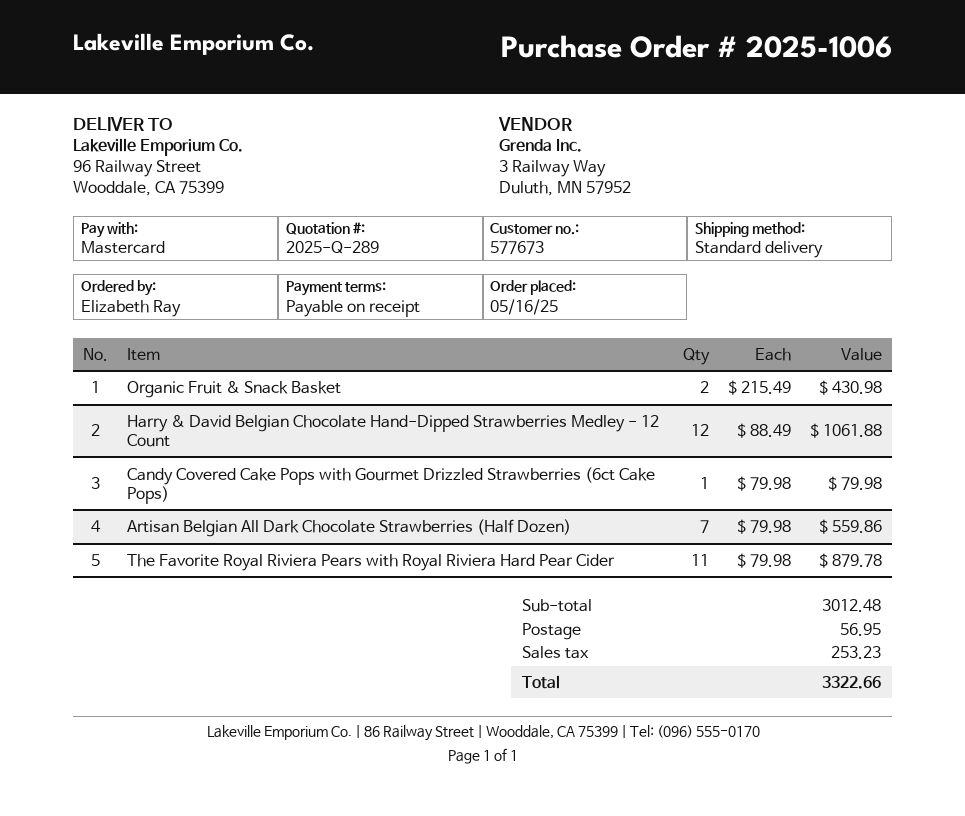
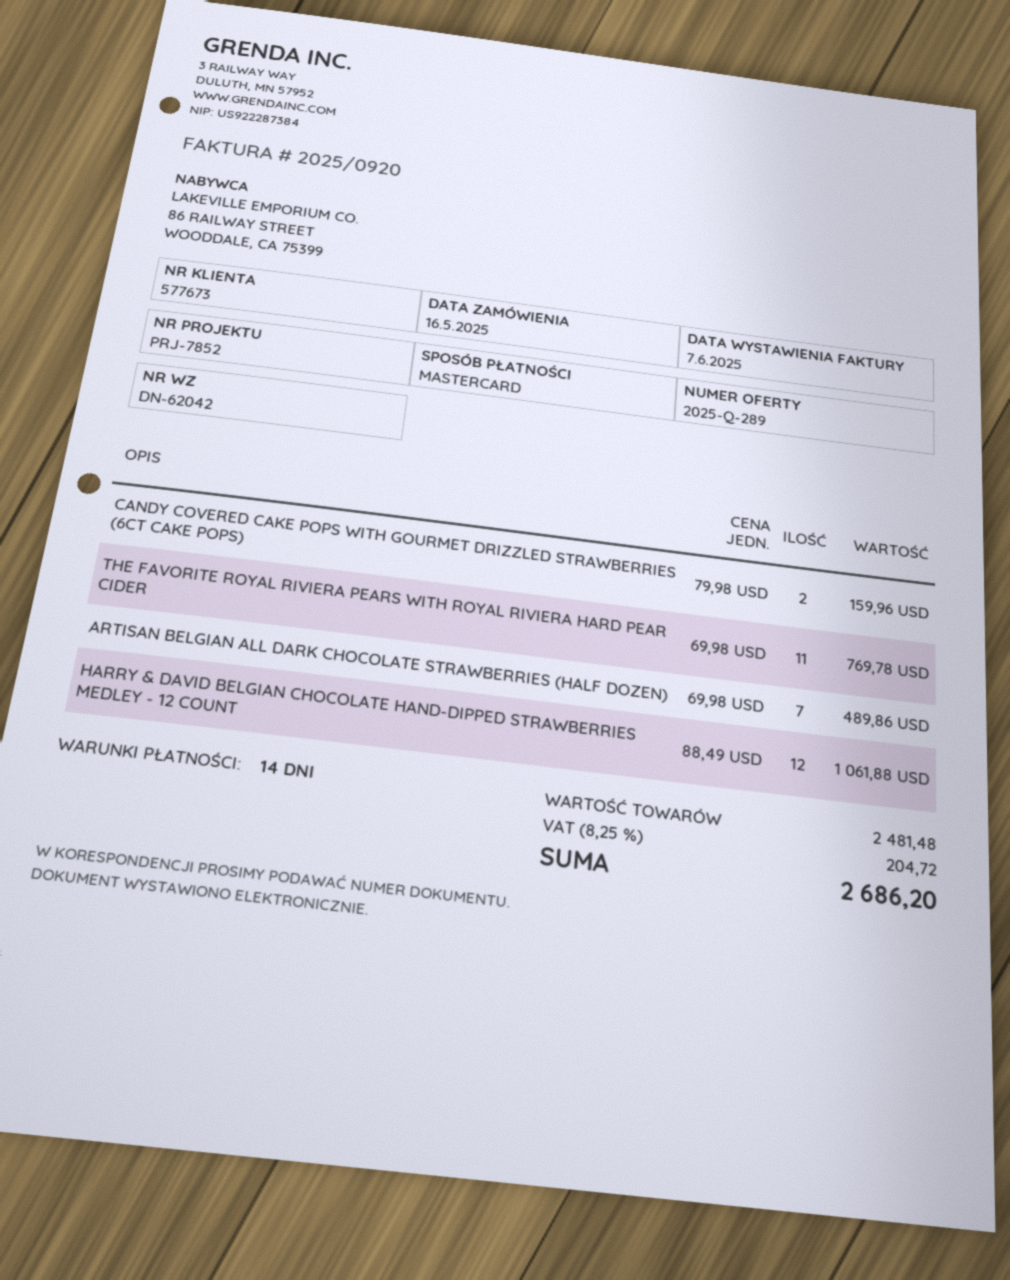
payment terms: on receipt -> 14 days
Organic Fruit & Snack Basket: 2 x 215.49 = 430.98 -> none
Candy Covered Cake Pops with Gourmet Drizzled Strawberries (6ct Cake Pops): 1 x 79.98 = 79.98 -> 2 x 79.98 = 159.96
Artisan Belgian All Dark Chocolate Strawberries (Half Dozen): 7 x 79.98 = 559.86 -> 7 x 69.98 = 489.86
The Favorite Royal Riviera Pears with Royal Riviera Hard Pear Cider: 11 x 79.98 = 879.78 -> 11 x 69.98 = 769.78
subtotal: 3012.48 -> 2481.48
shipping: 56.95 -> none
tax: 253.23 -> 204.72
total: 3322.66 -> 2686.20

